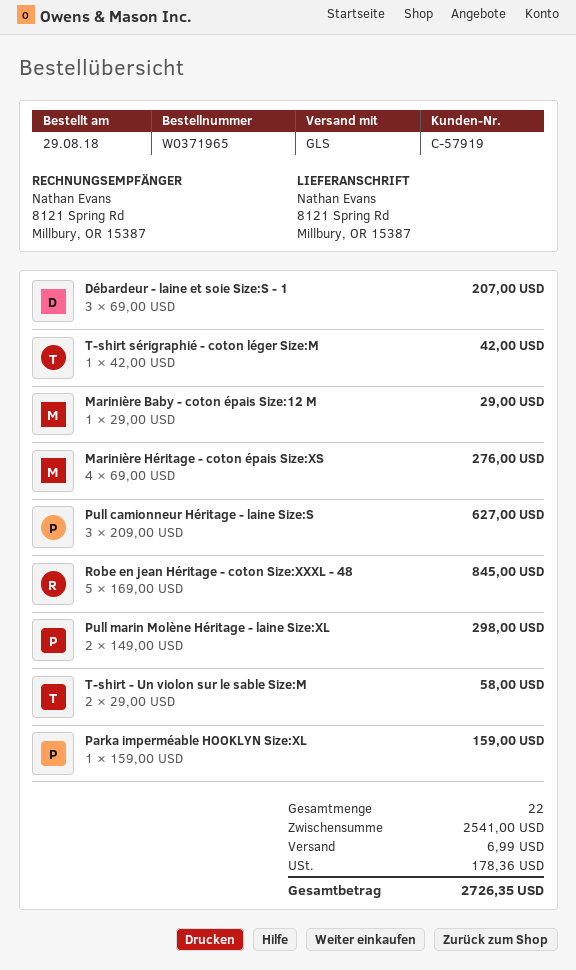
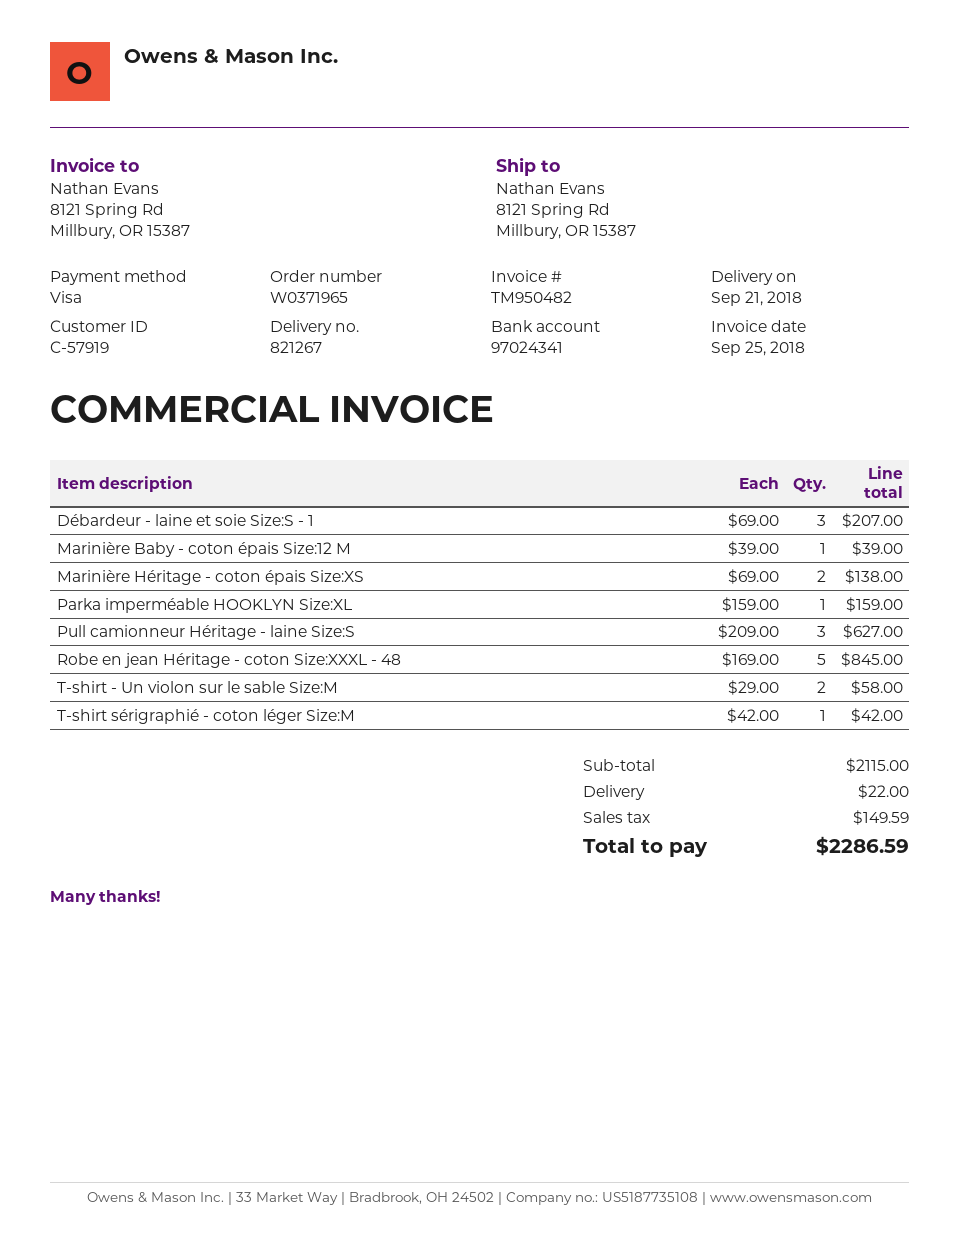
Marinière Baby - coton épais Size:12 M: 1 x 29.00 = 29.00 -> 1 x 39.00 = 39.00
Marinière Héritage - coton épais Size:XS: 4 x 69.00 = 276.00 -> 2 x 69.00 = 138.00
Pull marin Molène Héritage - laine Size:XL: 2 x 149.00 = 298.00 -> none
subtotal: 2541.00 -> 2115.00
shipping: 6.99 -> 22.00
tax: 178.36 -> 149.59
total: 2726.35 -> 2286.59

